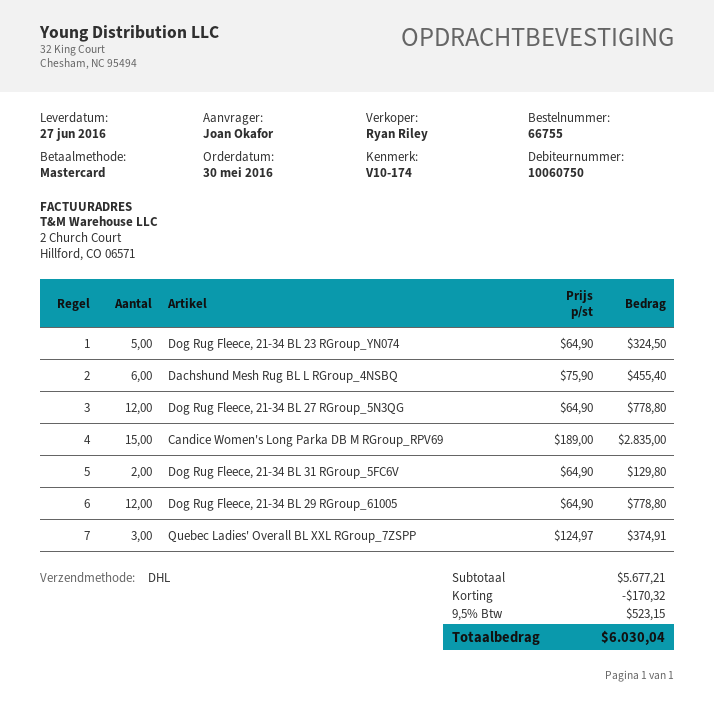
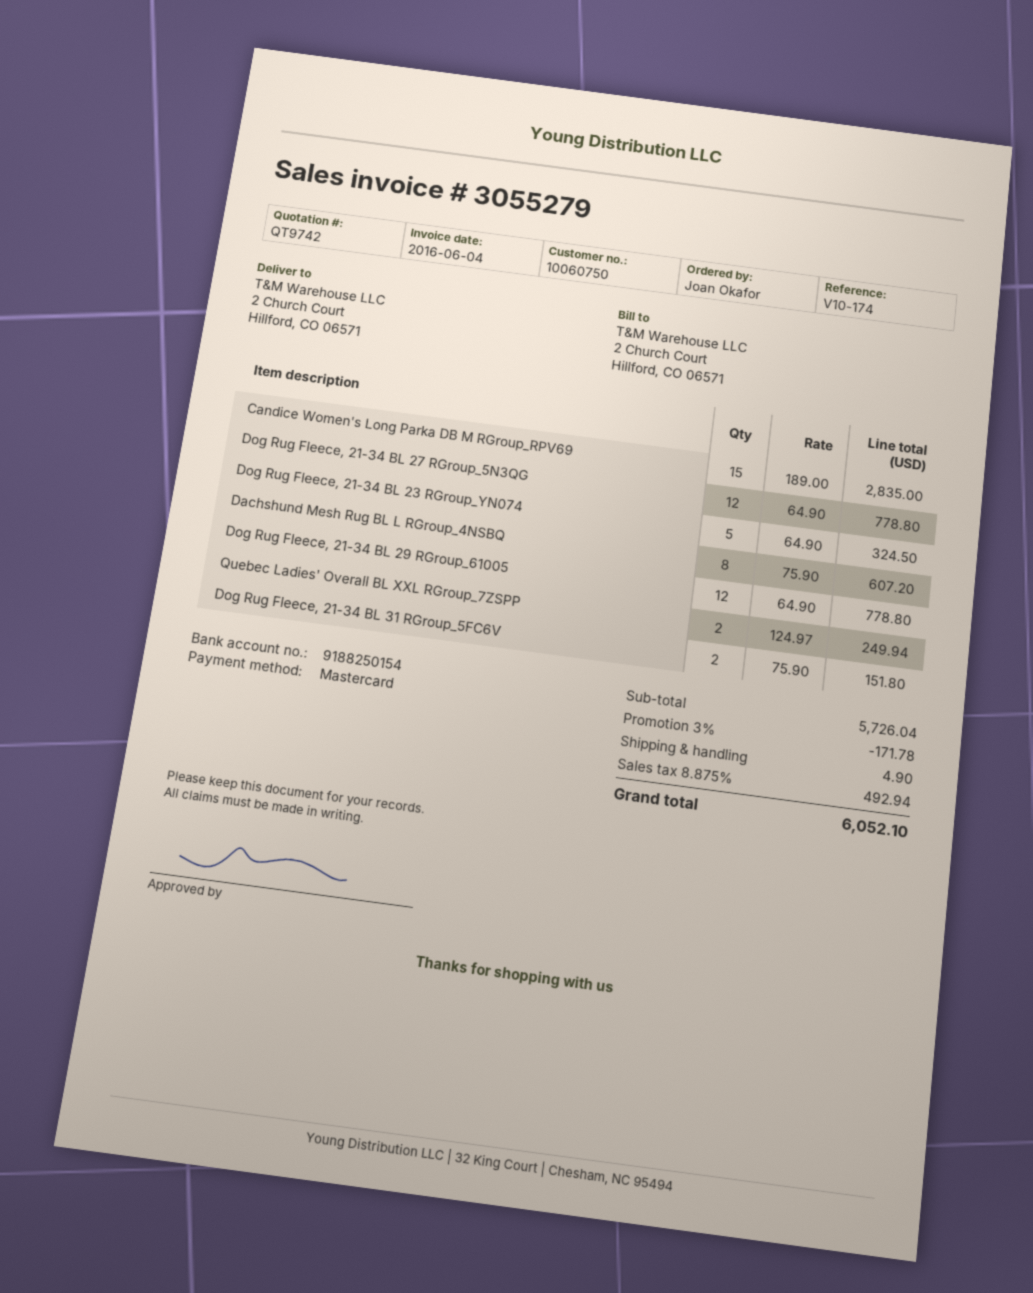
Dachshund Mesh Rug BL L RGroup_4NSBQ: 6 x 75.90 = 455.40 -> 8 x 75.90 = 607.20
Dog Rug Fleece, 21-34 BL 31 RGroup_5FC6V: 2 x 64.90 = 129.80 -> 2 x 75.90 = 151.80
Quebec Ladies' Overall BL XXL RGroup_7ZSPP: 3 x 124.97 = 374.91 -> 2 x 124.97 = 249.94
subtotal: 5677.21 -> 5726.04
discount: 170.32 -> 171.78
shipping: none -> 4.90
tax: 9.5% = 523.15 -> 8.875% = 492.94
total: 6030.04 -> 6052.10

